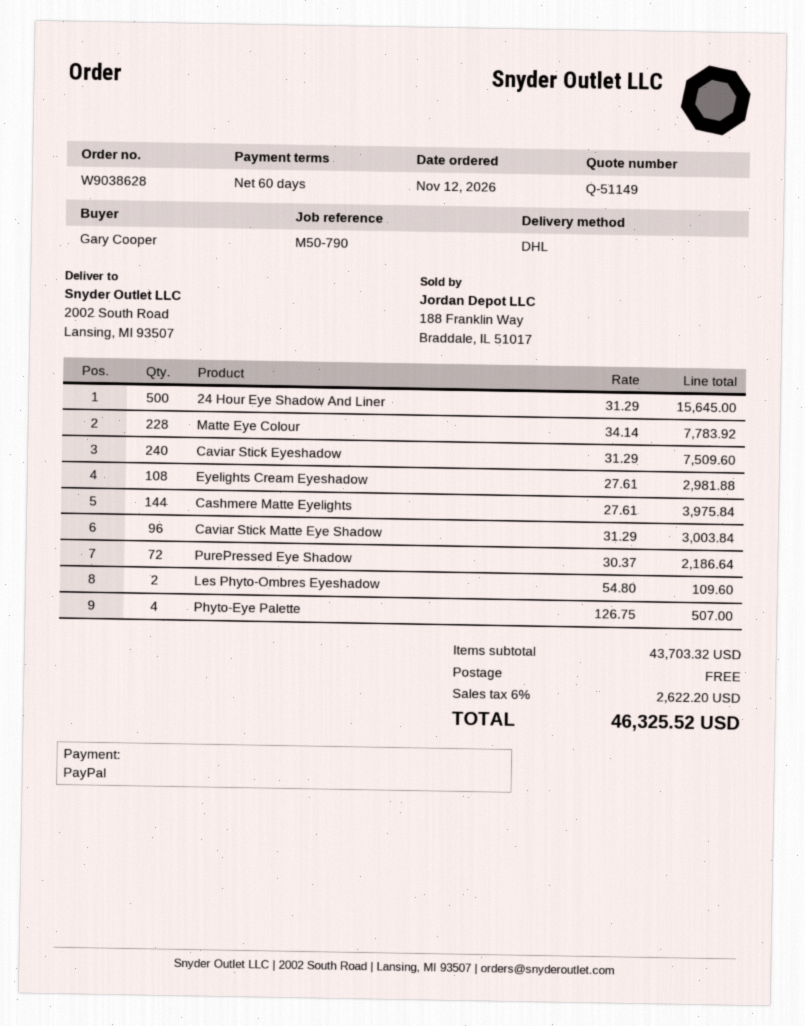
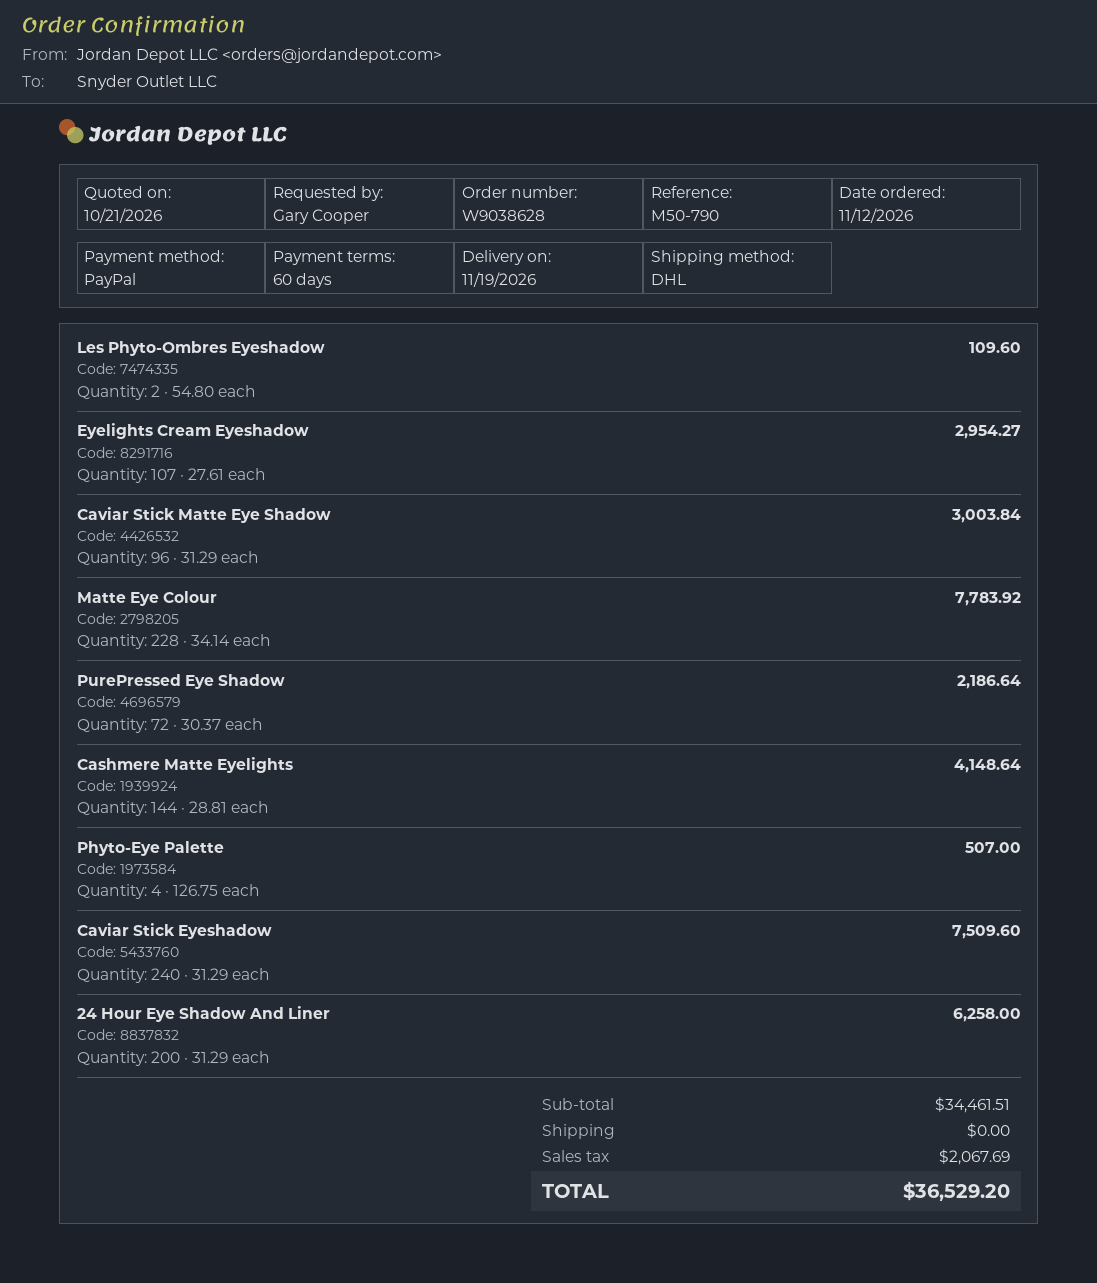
24 Hour Eye Shadow And Liner: 500 x 31.29 = 15645.00 -> 200 x 31.29 = 6258.00
Eyelights Cream Eyeshadow: 108 x 27.61 = 2981.88 -> 107 x 27.61 = 2954.27
Cashmere Matte Eyelights: 144 x 27.61 = 3975.84 -> 144 x 28.81 = 4148.64
subtotal: 43703.32 -> 34461.51
tax: 2622.20 -> 2067.69
total: 46325.52 -> 36529.20

